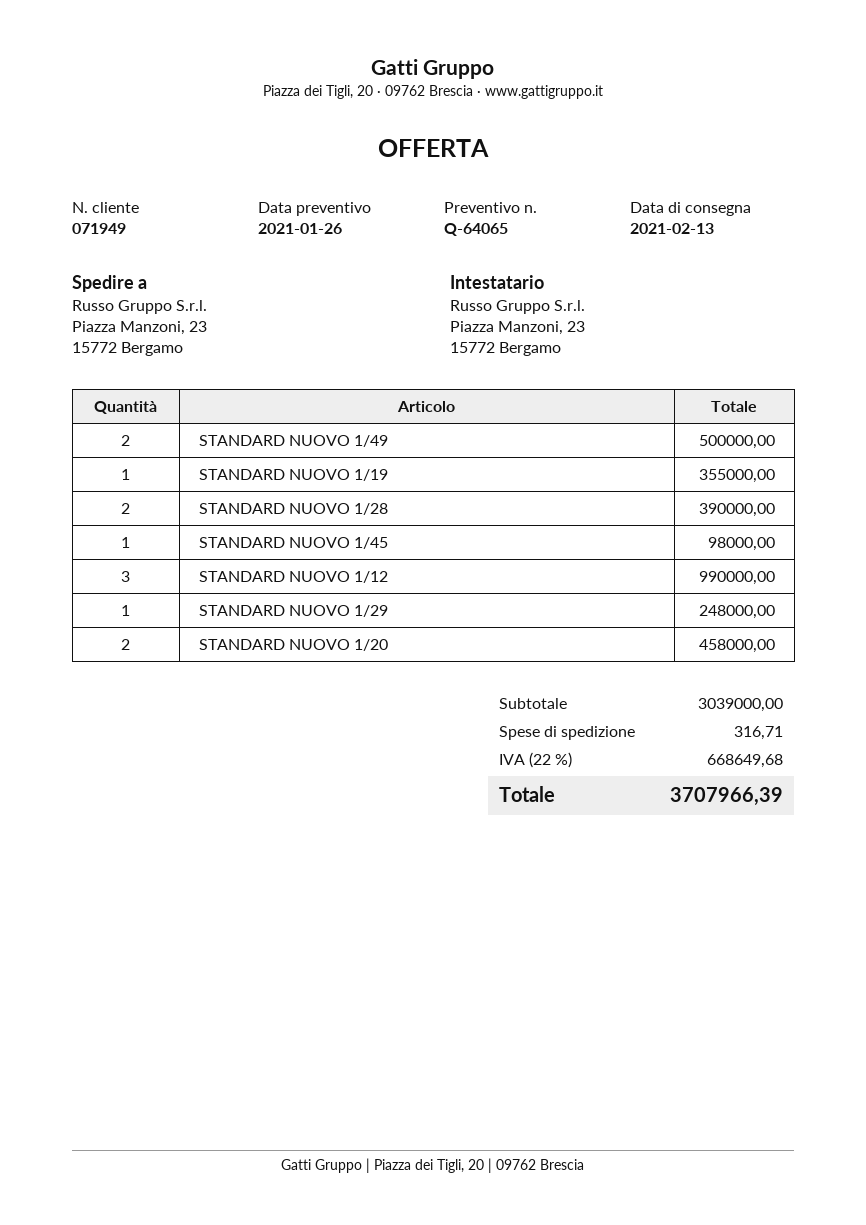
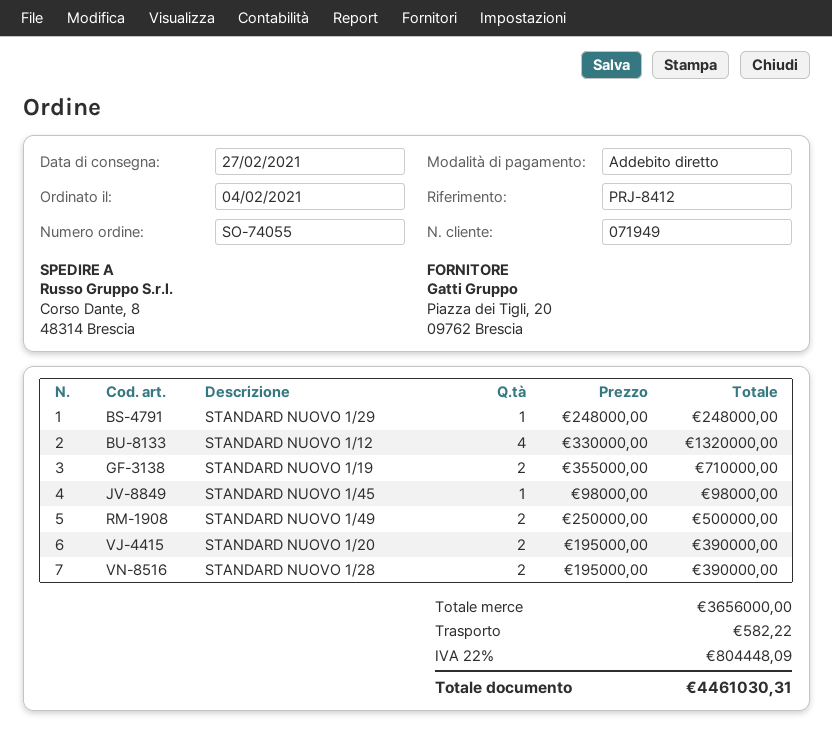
delivery date: 2021-02-13 -> 2021-02-27
ship to: Piazza Manzoni, 23, 15772 Bergamo -> Corso Dante, 8, 48314 Brescia
STANDARD NUOVO 1/19: 1 for 355000.00 -> 2 for 710000.00
STANDARD NUOVO 1/12: 3 for 990000.00 -> 4 for 1320000.00
STANDARD NUOVO 1/20: 2 for 458000.00 -> 2 for 390000.00
subtotal: 3039000.00 -> 3656000.00
shipping: 316.71 -> 582.22
tax: 22% = 668649.68 -> 22% = 804448.09
total: 3707966.39 -> 4461030.31

